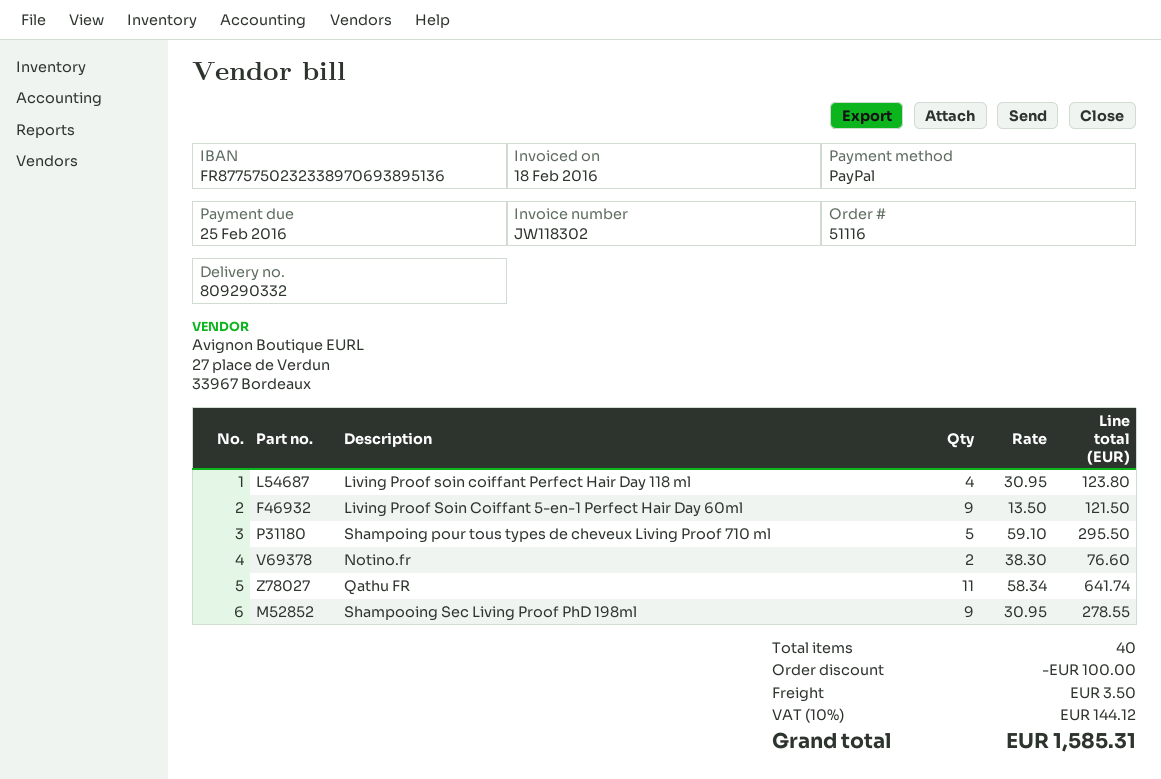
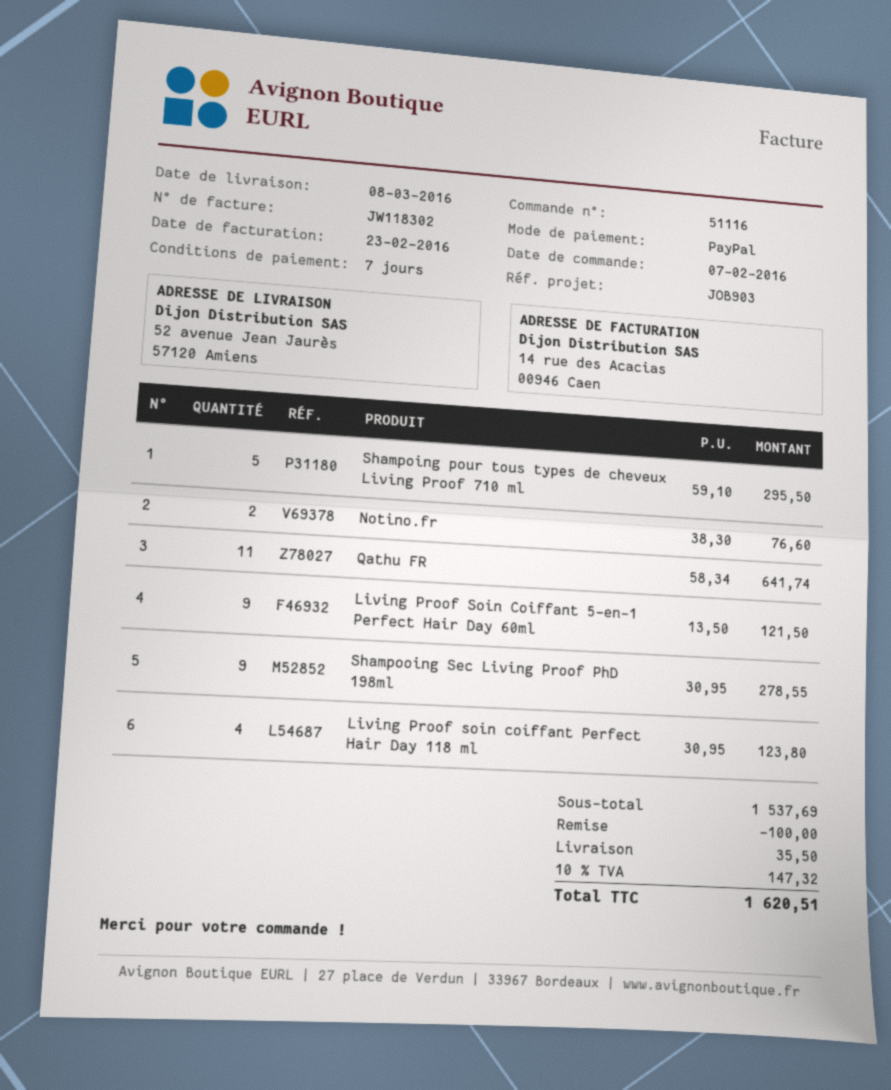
invoice date: 2016-02-18 -> 2016-02-23
shipping: 3.50 -> 35.50
tax: 10% = 144.12 -> 10% = 147.32
total: 1585.31 -> 1620.51

